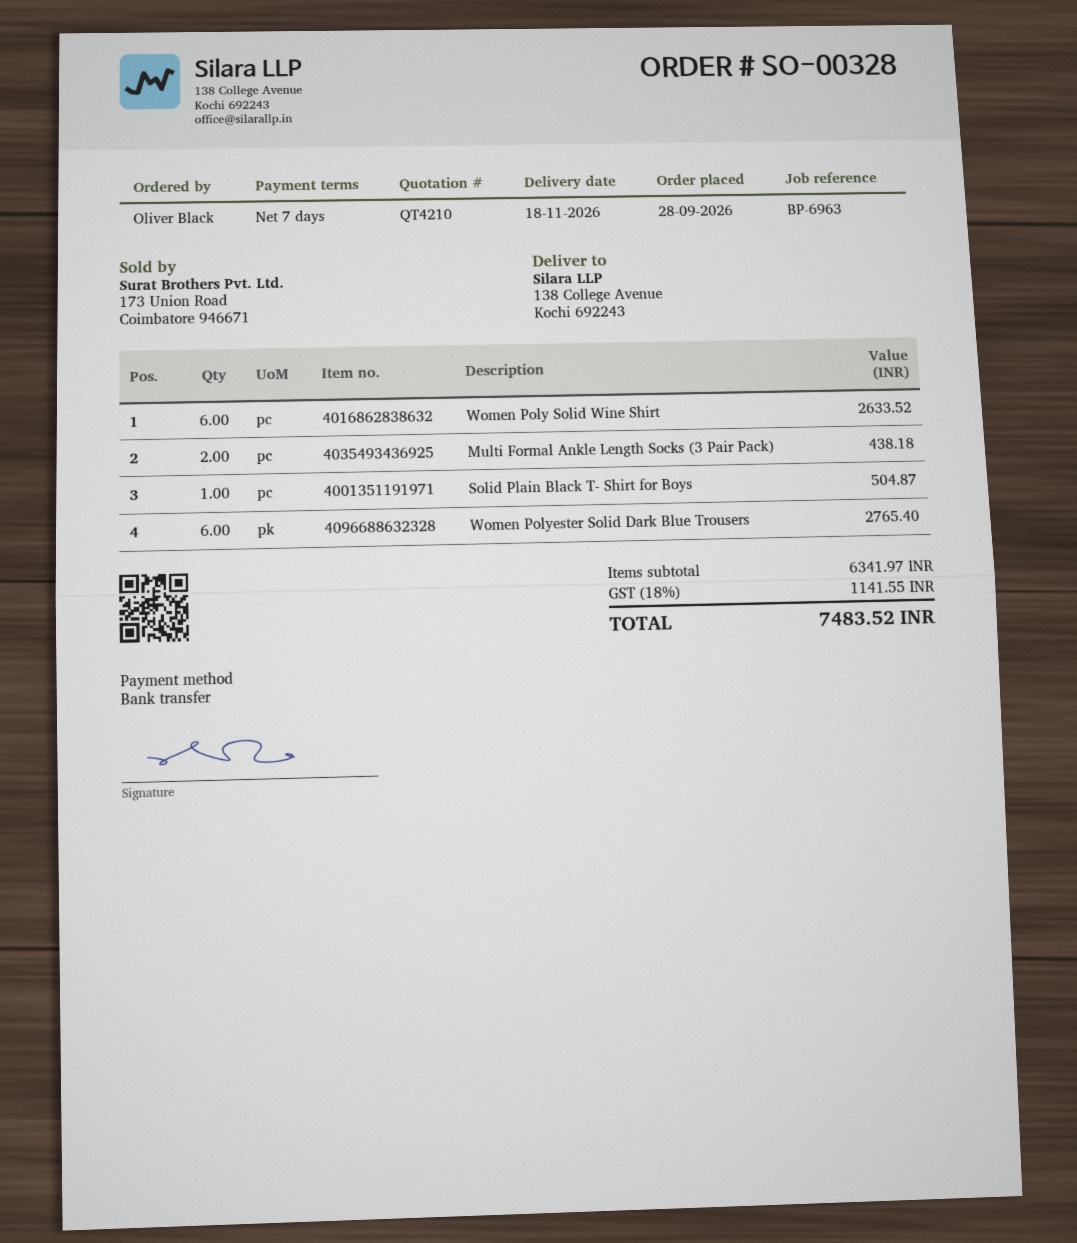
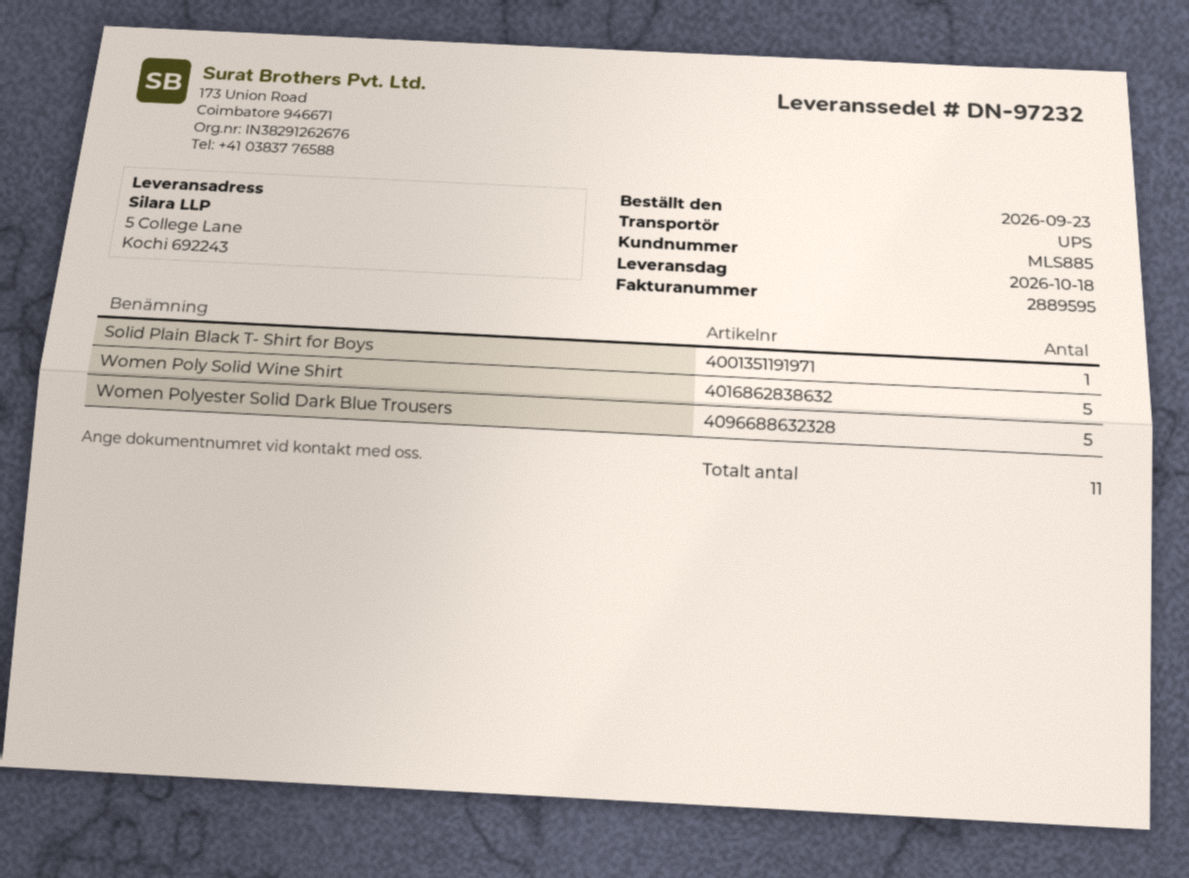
order date: 2026-09-28 -> 2026-09-23
delivery date: 2026-11-18 -> 2026-10-18
ship to: 138 College Avenue, Kochi 692243 -> 5 College Lane, Kochi 692243
Women Poly Solid Wine Shirt: 6 -> 5
Multi Formal Ankle Length Socks (3 Pair Pack): 2 -> none
Women Polyester Solid Dark Blue Trousers: 6 -> 5

